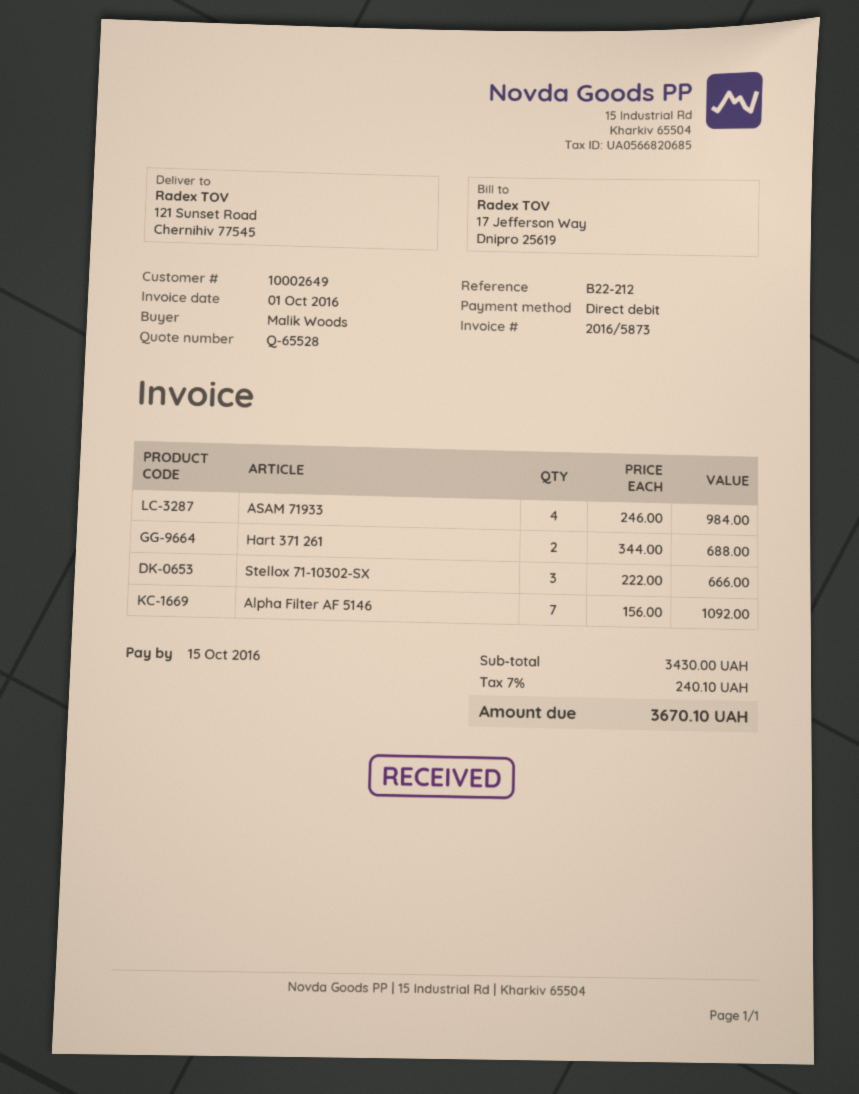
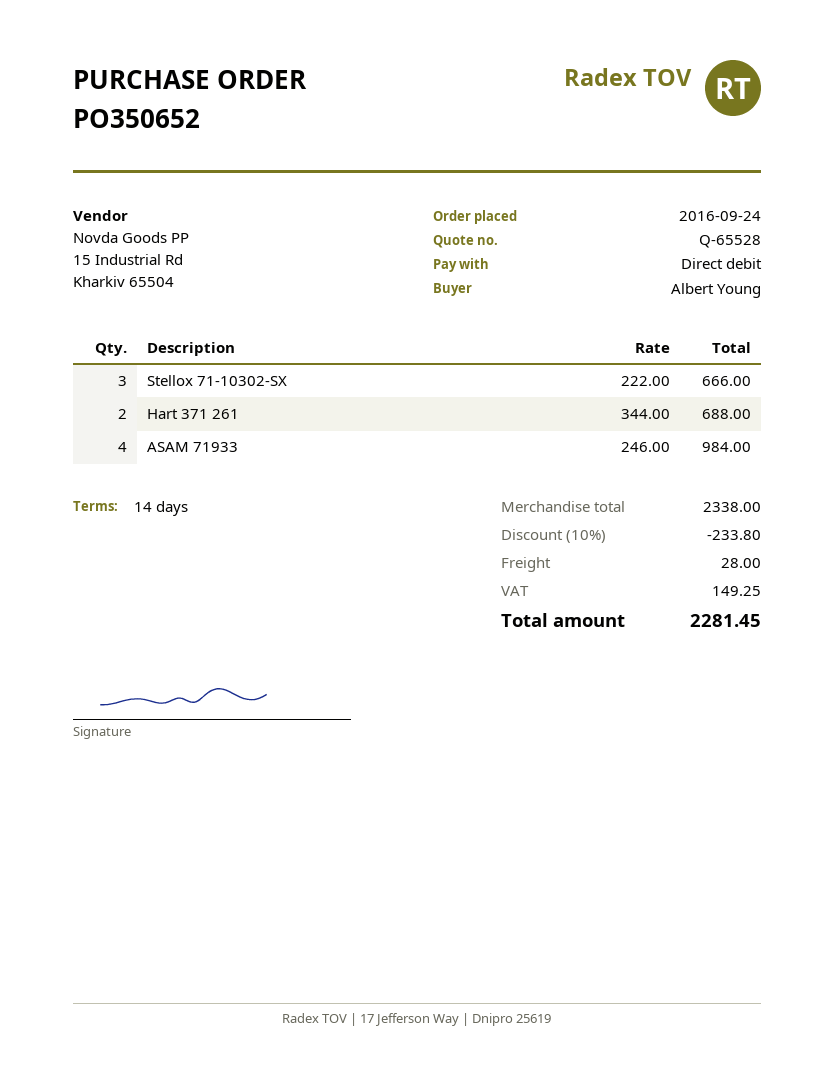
ordered by: Malik Woods -> Albert Young
Alpha Filter AF 5146: 7 x 156.00 = 1092.00 -> none
subtotal: 3430.00 -> 2338.00
discount: none -> 10% = 233.80
shipping: none -> 28.00
tax: 240.10 -> 149.25
total: 3670.10 -> 2281.45

